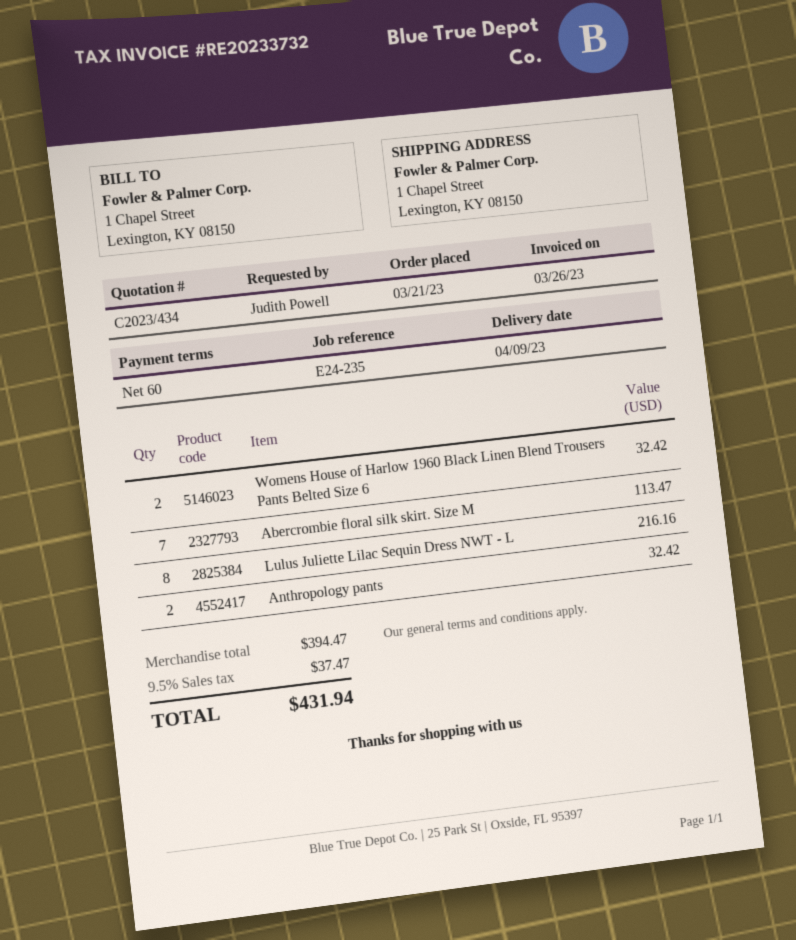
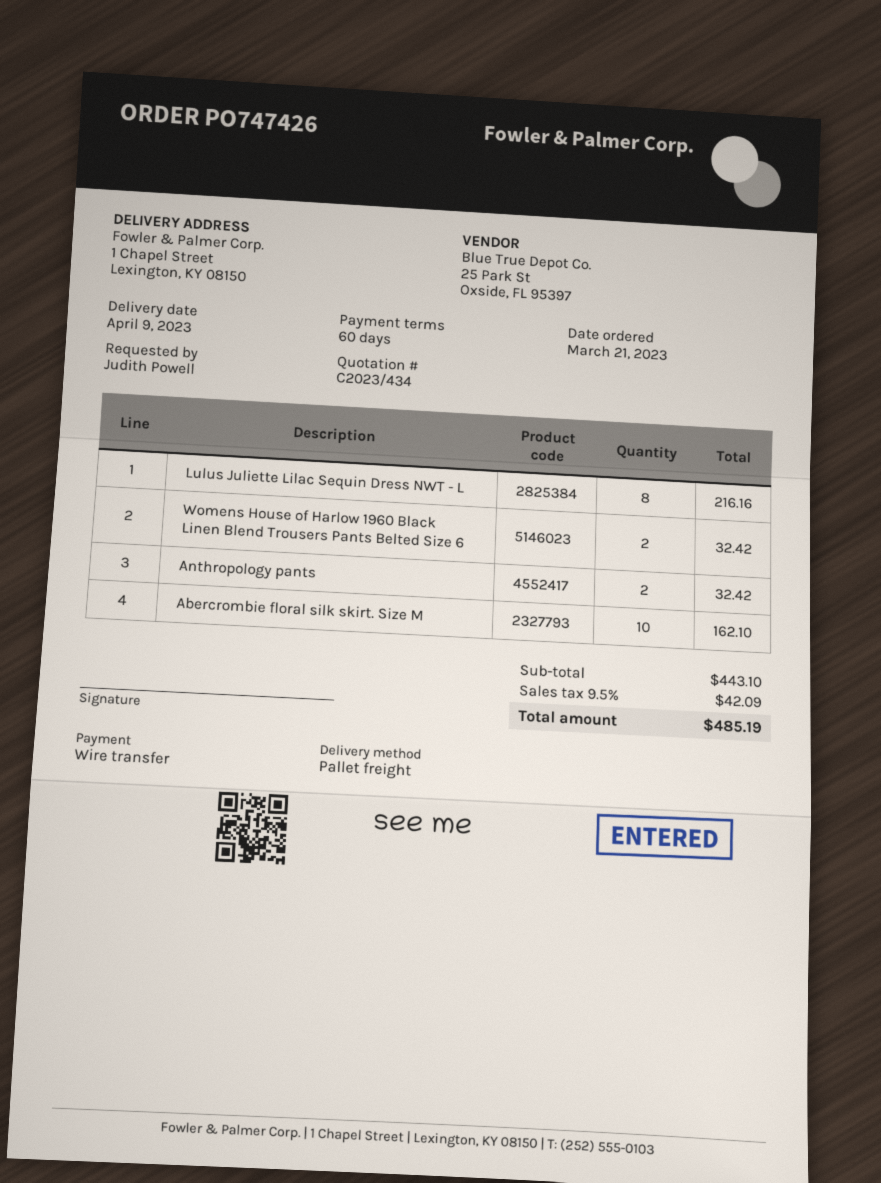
Abercrombie floral silk skirt. Size M: 7 for 113.47 -> 10 for 162.10
subtotal: 394.47 -> 443.10
tax: 9.5% = 37.47 -> 9.5% = 42.09
total: 431.94 -> 485.19

